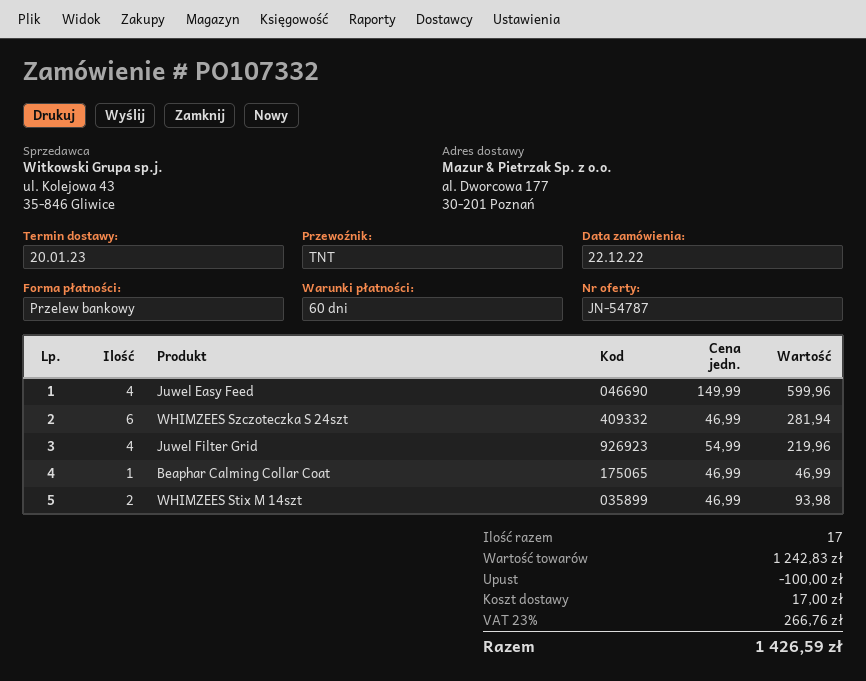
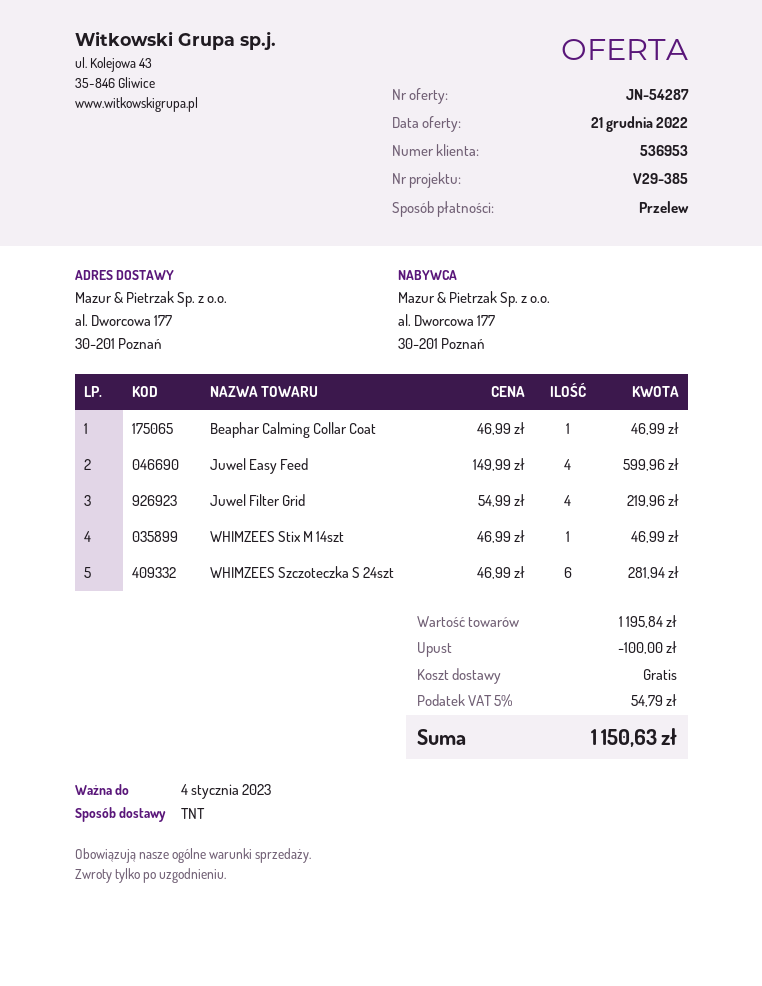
quote number: JN-54787 -> JN-54287
WHIMZEES Stix M 14szt: 2 x 46.99 = 93.98 -> 1 x 46.99 = 46.99
subtotal: 1242.83 -> 1195.84
shipping: 17.00 -> 0.00
tax: 23% = 266.76 -> 5% = 54.79
total: 1426.59 -> 1150.63

